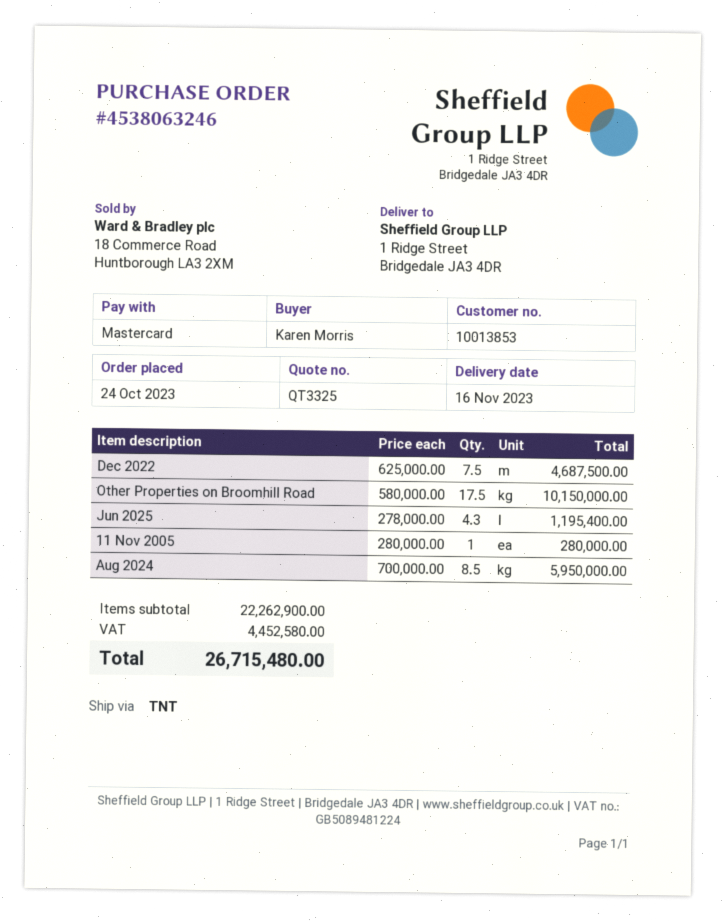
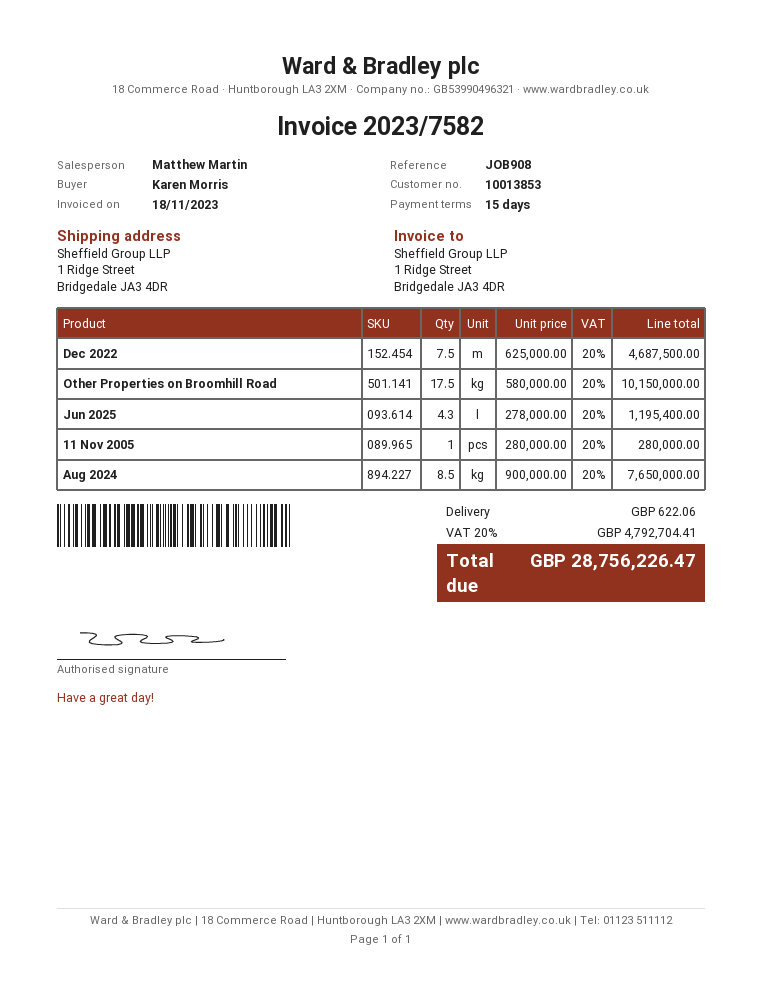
Aug 2024: 8.5 x 700000.00 = 5950000.00 -> 8.5 x 900000.00 = 7650000.00
shipping: none -> 622.06
tax: 4452580.00 -> 4792704.41
total: 26715480.00 -> 28756226.47

